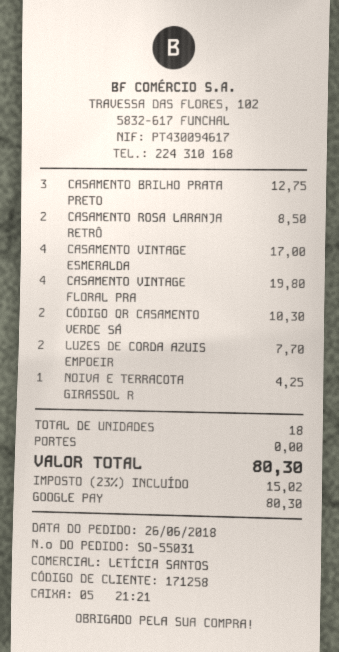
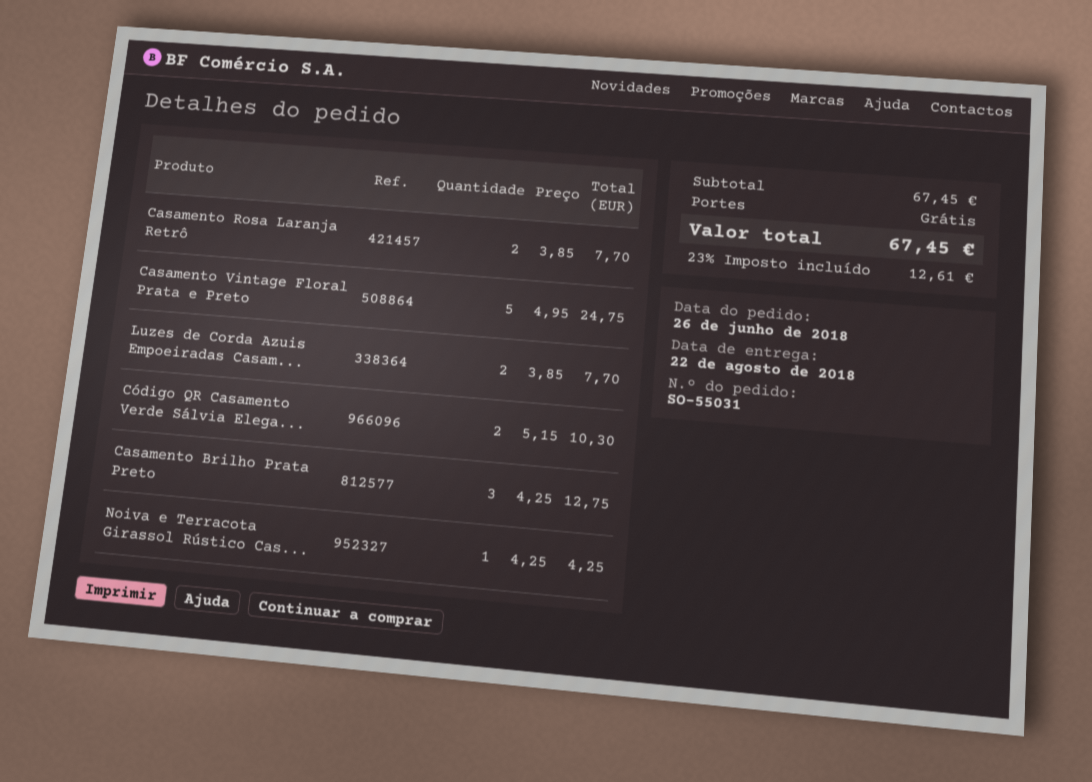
CASAMENTO ROSA LARANJA RETRÔ: 2 for 8.50 -> 2 for 7.70
CASAMENTO VINTAGE ESMERALDA: 4 for 17.00 -> none
CASAMENTO VINTAGE FLORAL PRA: 4 for 19.80 -> 5 for 24.75
tax: 23% = 15.02 -> 23% = 12.61
total: 80.30 -> 67.45

